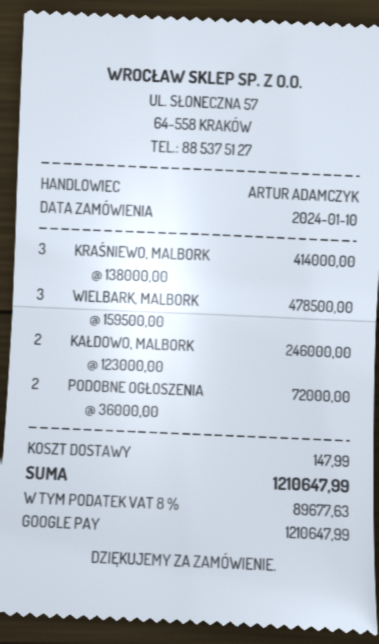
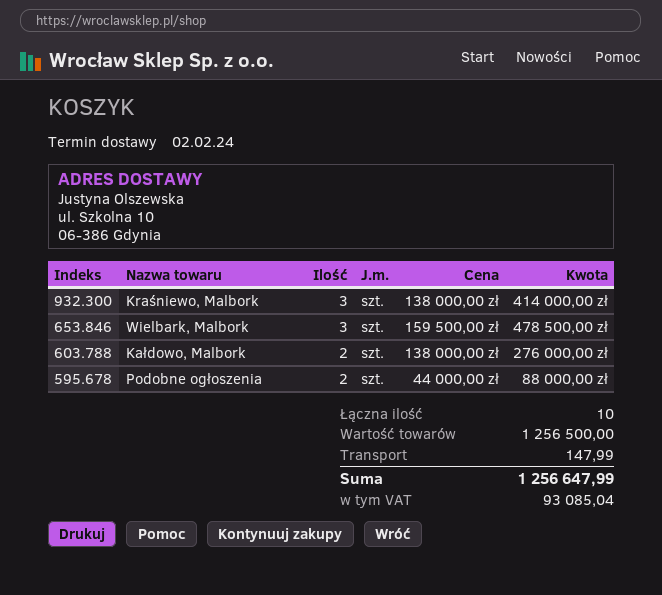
KAŁDOWO, MALBORK: 2 x 123000.00 = 246000.00 -> 2 x 138000.00 = 276000.00
PODOBNE OGŁOSZENIA: 2 x 36000.00 = 72000.00 -> 2 x 44000.00 = 88000.00
tax: 89677.63 -> 93085.04
total: 1210647.99 -> 1256647.99

